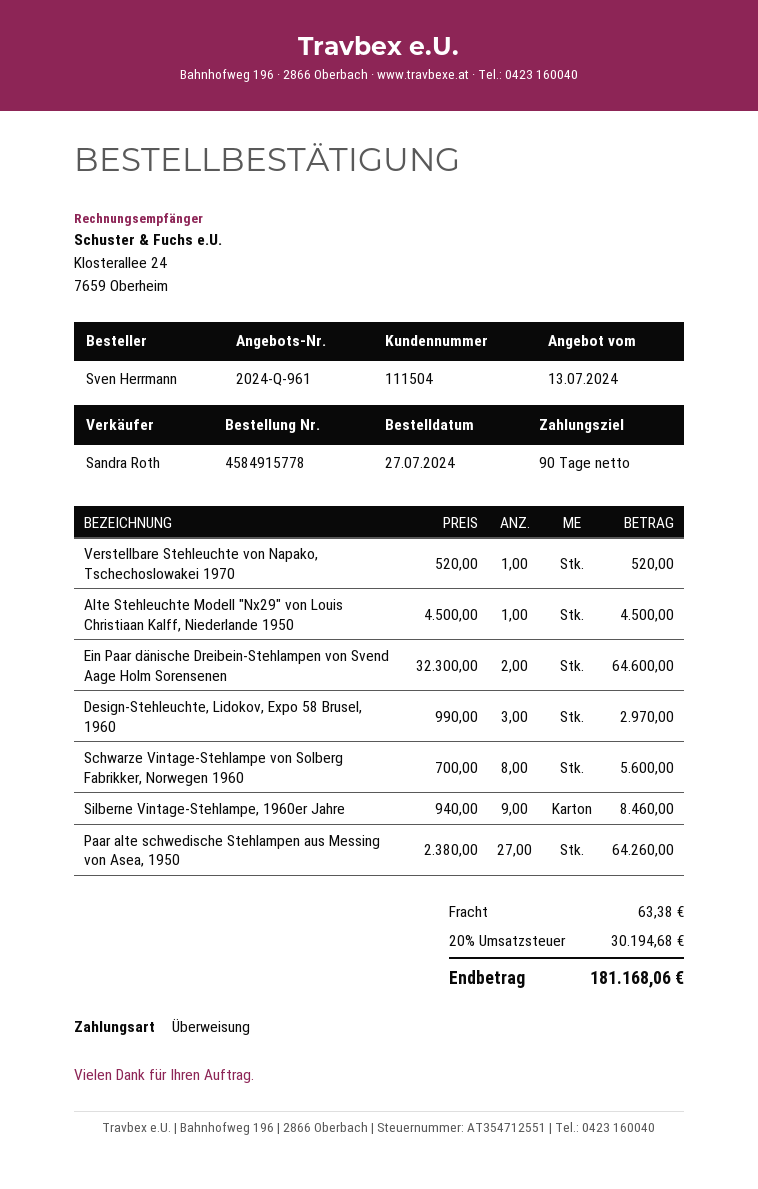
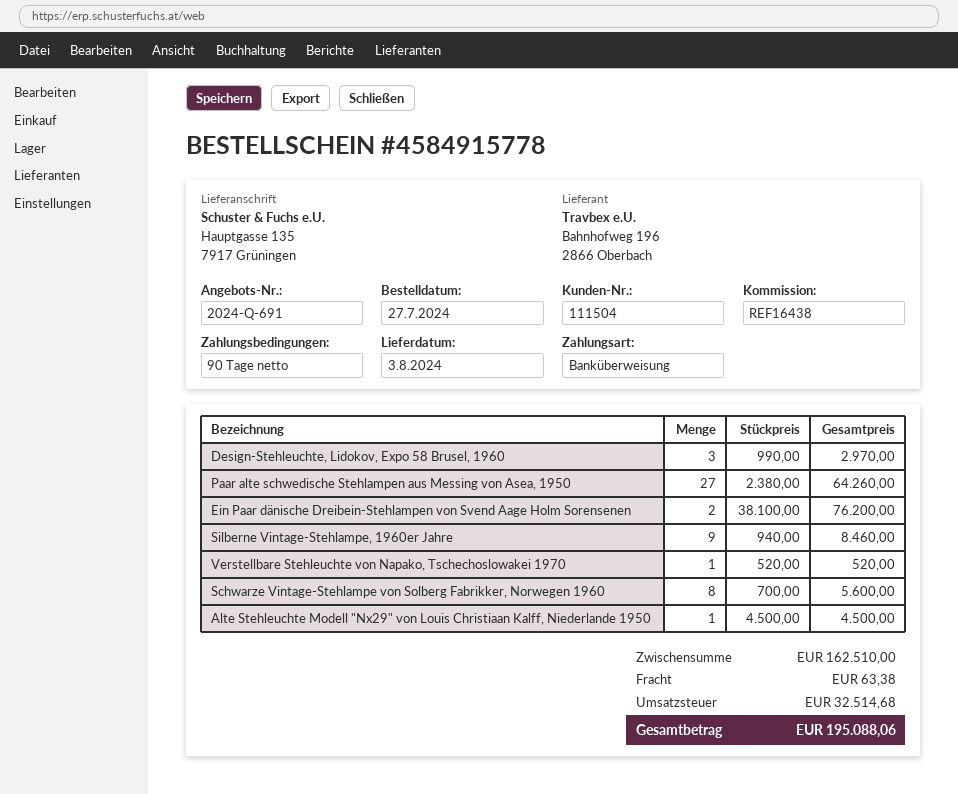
quote number: 2024-Q-961 -> 2024-Q-691
Ein Paar dänische Dreibein-Stehlampen von Svend Aage Holm Sorensenen: 2 x 32300.00 = 64600.00 -> 2 x 38100.00 = 76200.00
tax: 30194.68 -> 32514.68
total: 181168.06 -> 195088.06

